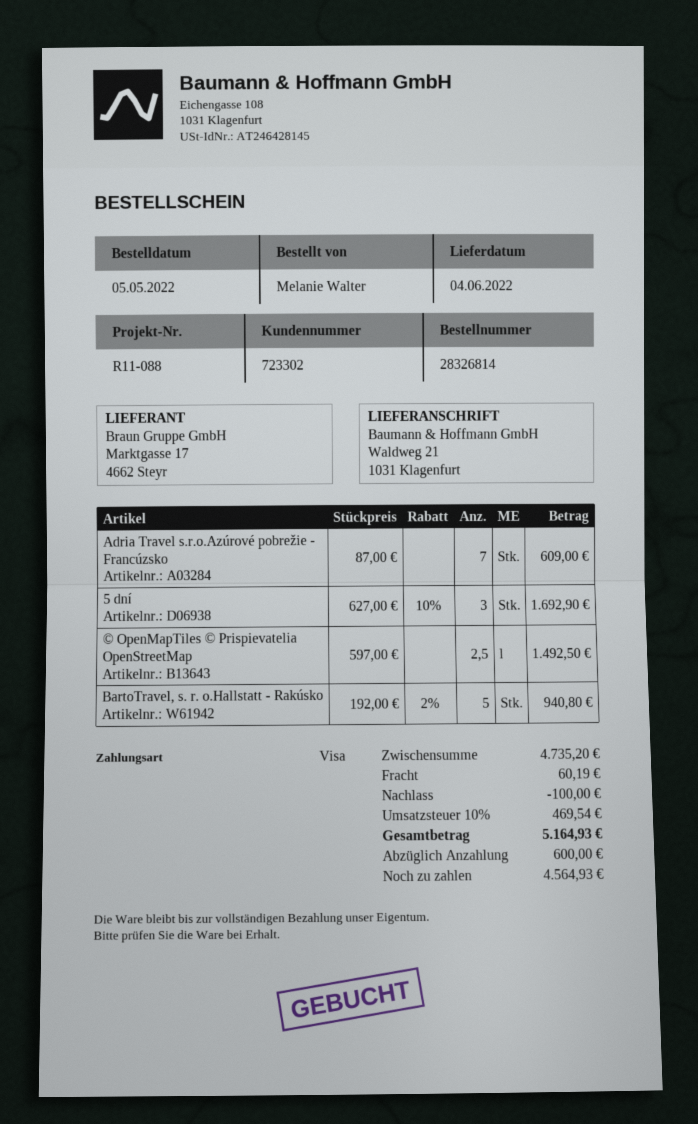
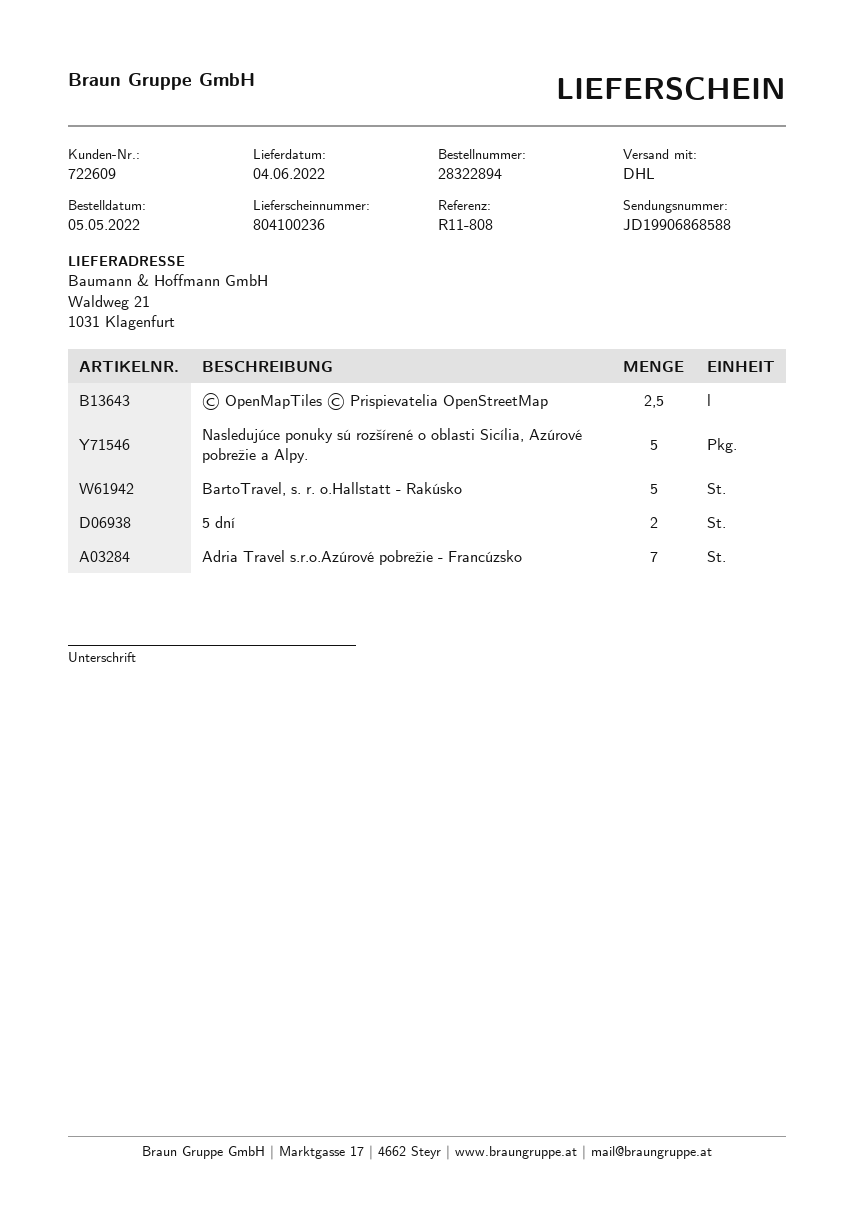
order number: 28326814 -> 28322894
customer number: 723302 -> 722609
reference: R11-088 -> R11-808
5 dní: 3 -> 2
Nasledujúce ponuky sú rozšírené o oblasti Sicília, Azúrové pobrežie a Alpy.: none -> 5

